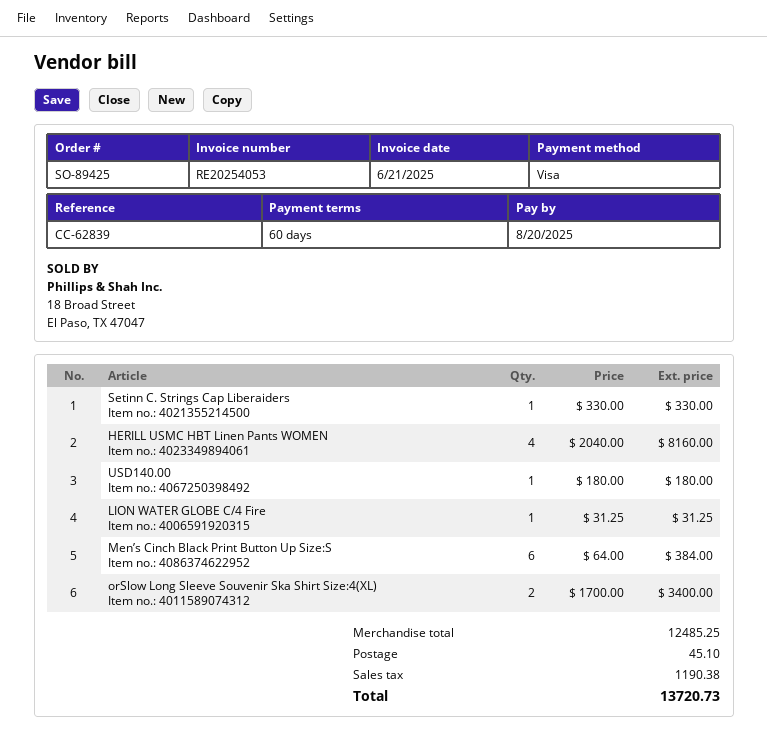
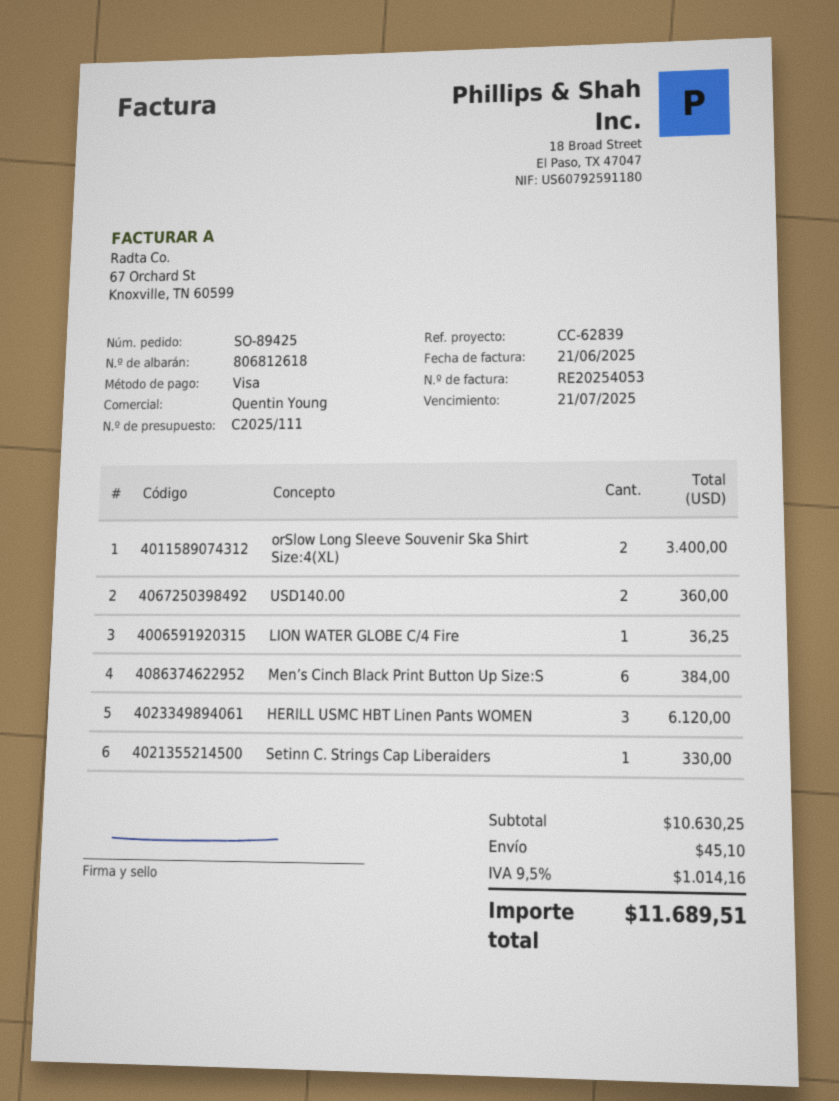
due date: 2025-08-20 -> 2025-07-21
HERILL USMC HBT Linen Pants WOMEN: 4 for 8160.00 -> 3 for 6120.00
USD140.00: 1 for 180.00 -> 2 for 360.00
LION WATER GLOBE C/4 Fire: 1 for 31.25 -> 1 for 36.25
subtotal: 12485.25 -> 10630.25
tax: 1190.38 -> 1014.16
total: 13720.73 -> 11689.51

